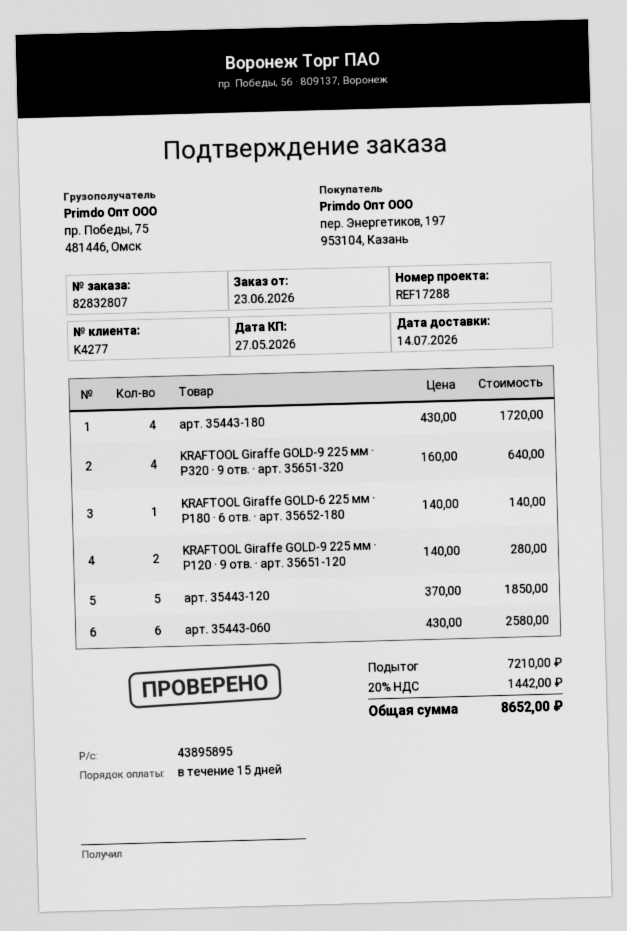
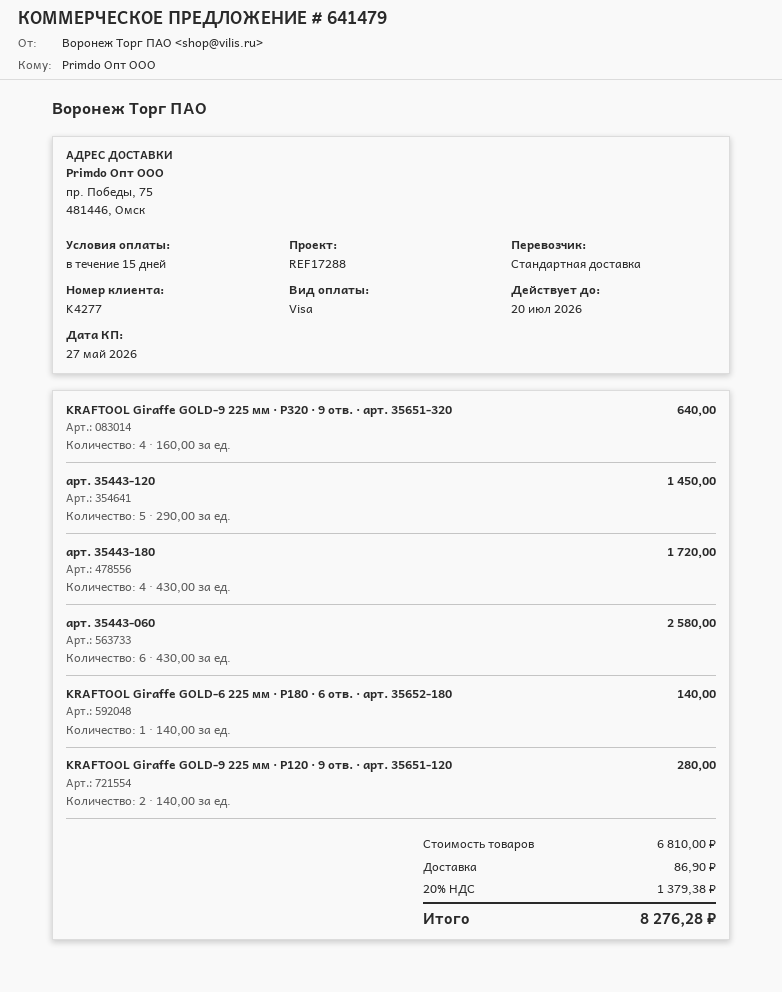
арт. 35443-120: 5 x 370.00 = 1850.00 -> 5 x 290.00 = 1450.00
subtotal: 7210.00 -> 6810.00
shipping: none -> 86.90
tax: 20% = 1442.00 -> 20% = 1379.38
total: 8652.00 -> 8276.28

